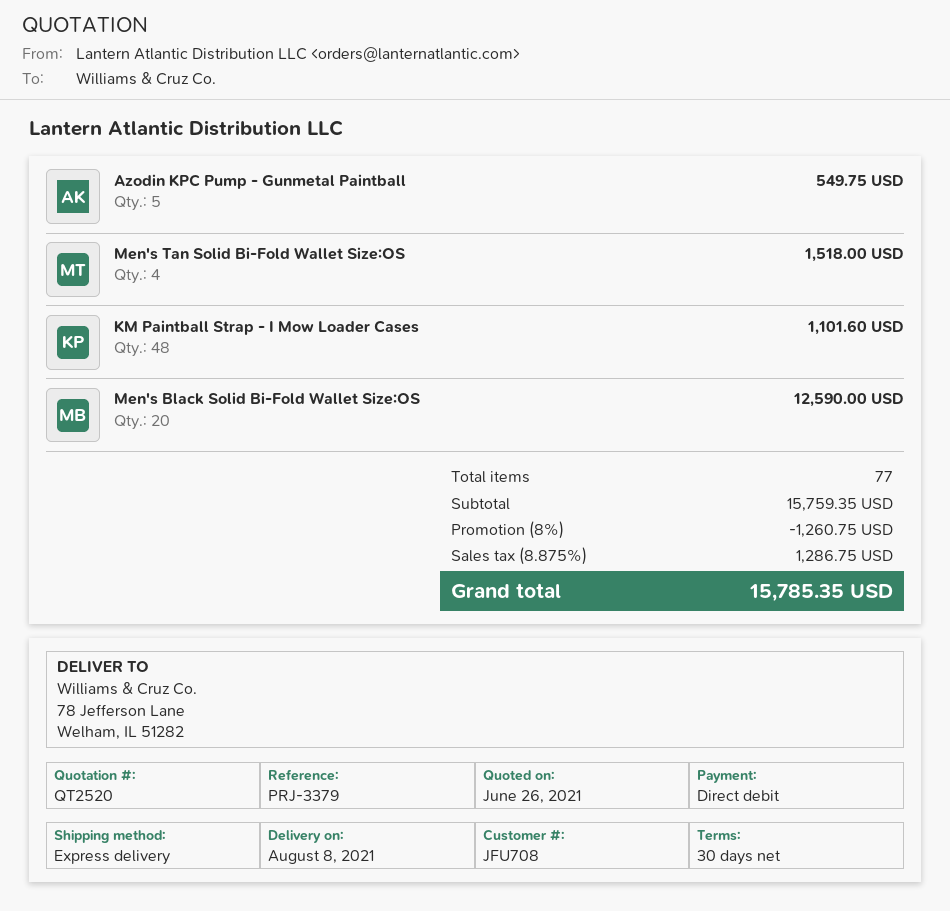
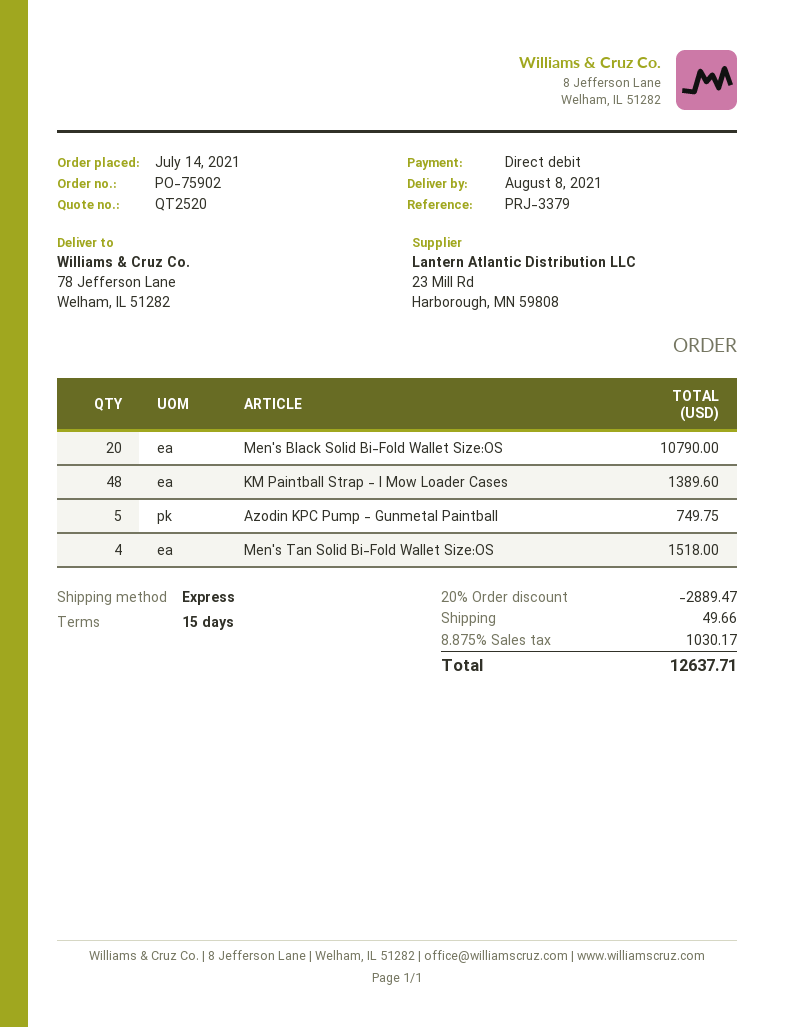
payment terms: 30 days -> 15 days
Azodin KPC Pump - Gunmetal Paintball: 5 for 549.75 -> 5 for 749.75
KM Paintball Strap - I Mow Loader Cases: 48 for 1101.60 -> 48 for 1389.60
Men's Black Solid Bi-Fold Wallet Size:OS: 20 for 12590.00 -> 20 for 10790.00
discount: 8% = 1260.75 -> 20% = 2889.47
shipping: none -> 49.66
tax: 8.875% = 1286.75 -> 8.875% = 1030.17
total: 15785.35 -> 12637.71

